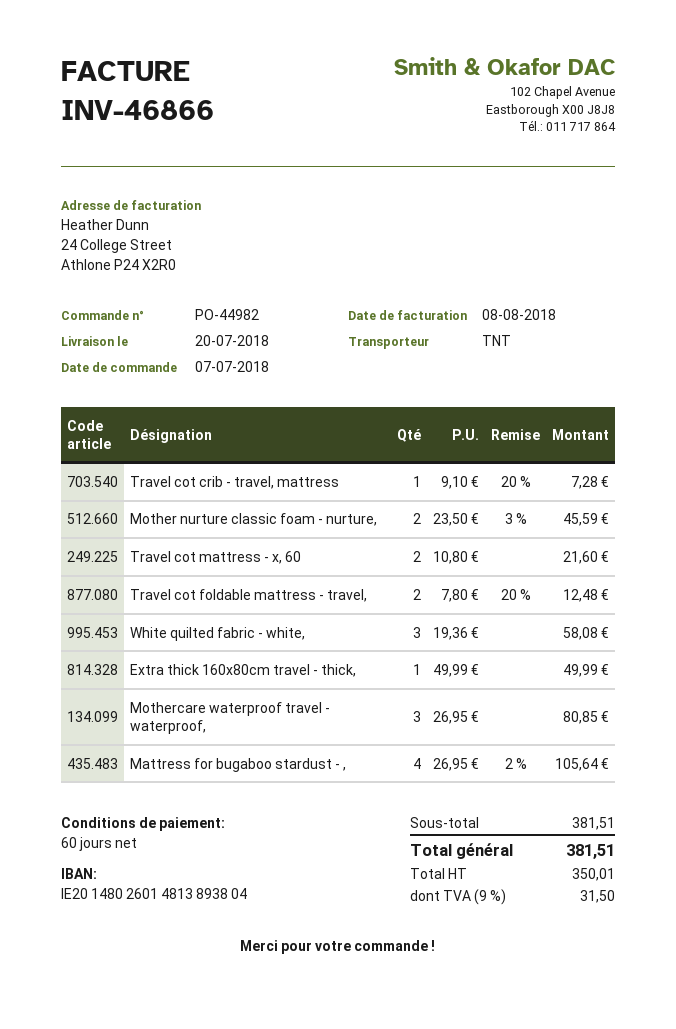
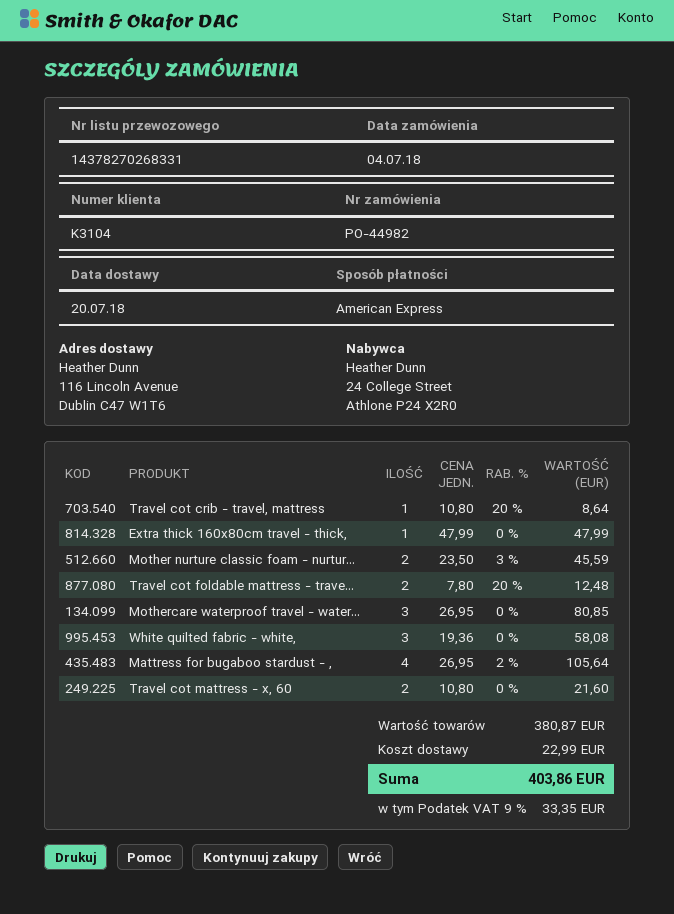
order date: 2018-07-07 -> 2018-07-04
Travel cot crib - travel, mattress: 1 x 9.10 - 20% = 7.28 -> 1 x 10.80 - 20% = 8.64
Extra thick 160x80cm travel - thick,: 1 x 49.99 = 49.99 -> 1 x 47.99 = 47.99
subtotal: 381.51 -> 380.87
shipping: none -> 22.99
tax: 9% = 31.50 -> 9% = 33.35
total: 381.51 -> 403.86

